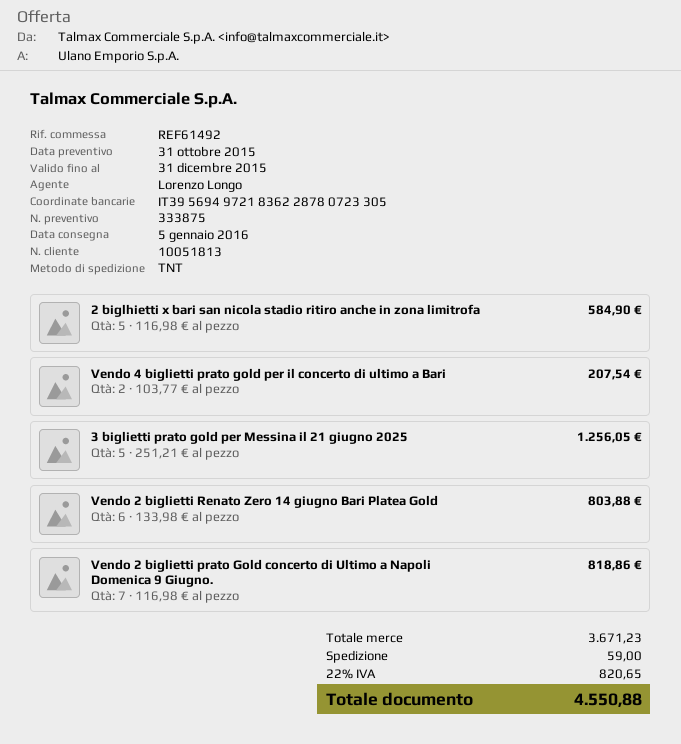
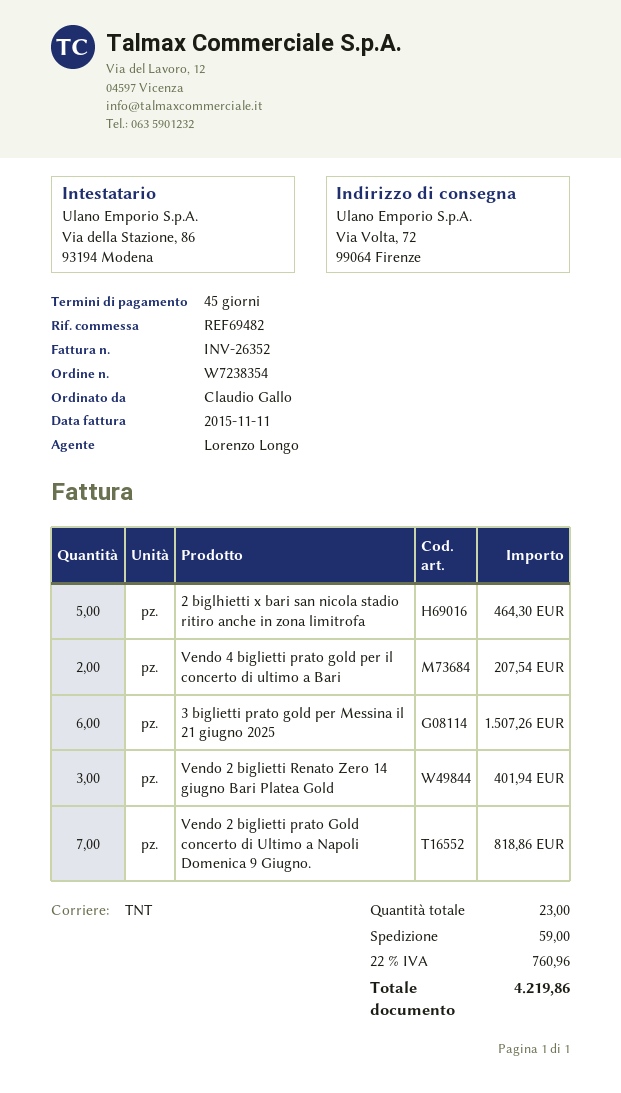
reference: REF61492 -> REF69482
2 biglhietti x bari san nicola stadio ritiro anche in zona limitrofa: 5 for 584.90 -> 5 for 464.30
3 biglietti prato gold per Messina il 21 giugno 2025: 5 for 1256.05 -> 6 for 1507.26
Vendo 2 biglietti Renato Zero 14 giugno Bari Platea Gold: 6 for 803.88 -> 3 for 401.94
tax: 22% = 820.65 -> 22% = 760.96
total: 4550.88 -> 4219.86

